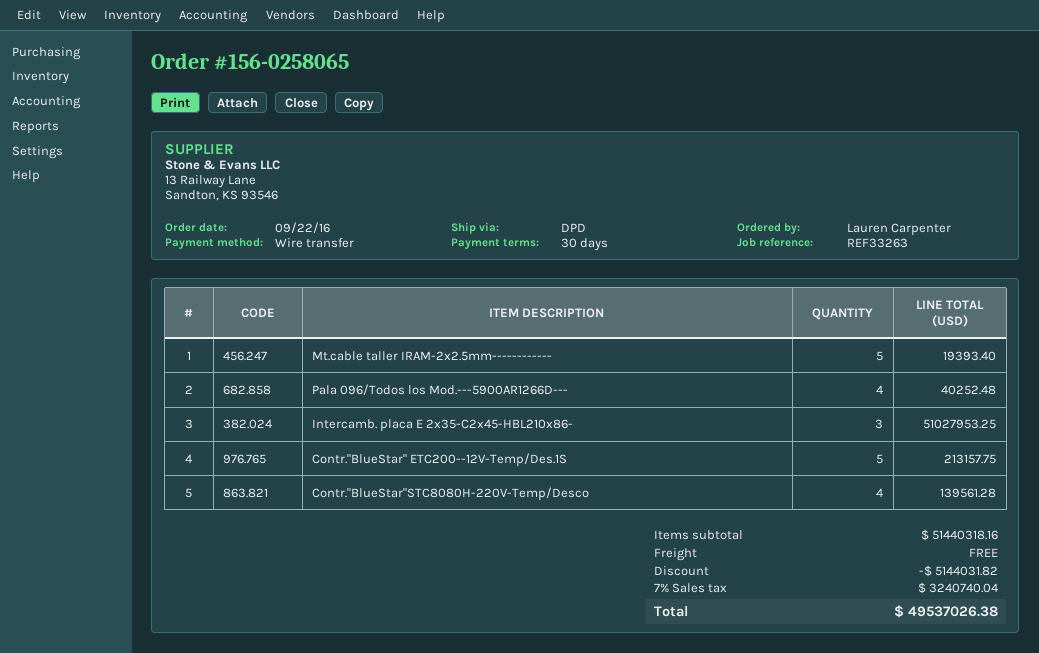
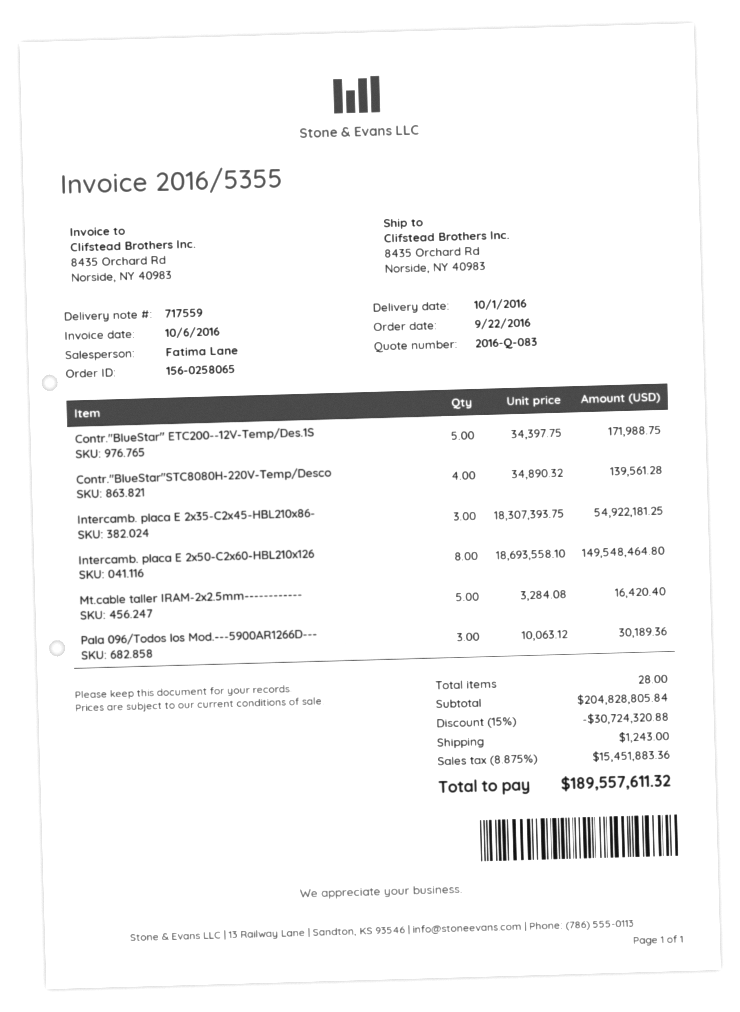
Mt.cable taller IRAM-2x2.5mm------------: 5 for 19393.40 -> 5 for 16420.40
Pala 096/Todos los Mod.---5900AR1266D---: 4 for 40252.48 -> 3 for 30189.36
Intercamb. placa E 2x35-C2x45-HBL210x86-: 3 for 51027953.25 -> 3 for 54922181.25
Contr."BlueStar" ETC200--12V-Temp/Des.1S: 5 for 213157.75 -> 5 for 171988.75
Intercamb. placa E 2x50-C2x60-HBL210x126: none -> 8 for 149548464.80
subtotal: 51440318.16 -> 204828805.84
discount: 5144031.82 -> 30724320.88
shipping: 0.00 -> 1243.00
tax: 7% = 3240740.04 -> 8.875% = 15451883.36
total: 49537026.38 -> 189557611.32

